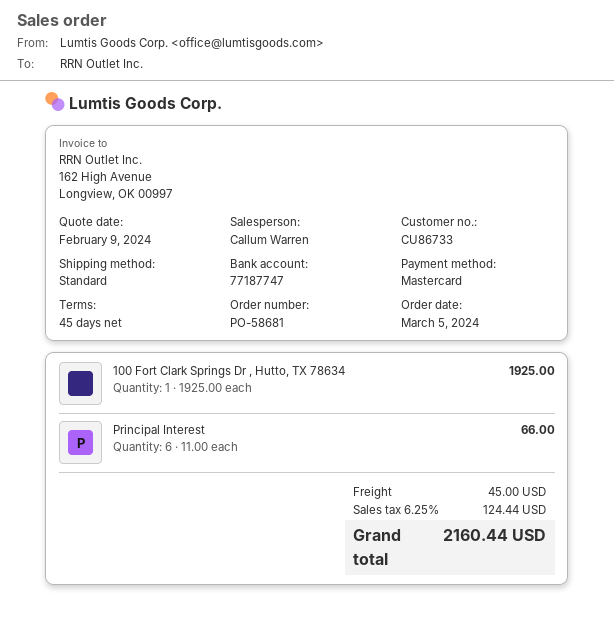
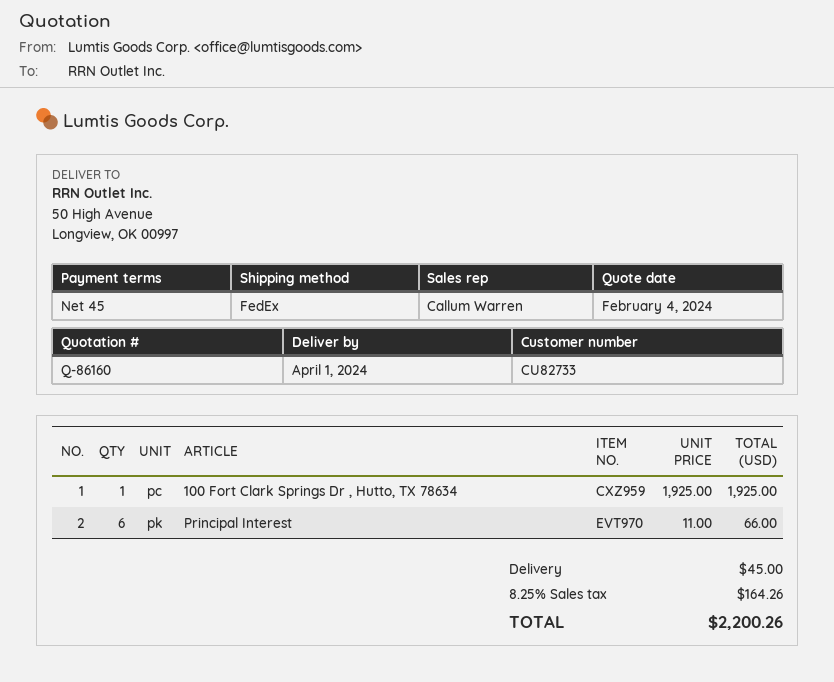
quote date: 2024-02-09 -> 2024-02-04
customer number: CU86733 -> CU82733
shipping method: standard -> FedEx
tax: 6.25% = 124.44 -> 8.25% = 164.26
total: 2160.44 -> 2200.26

